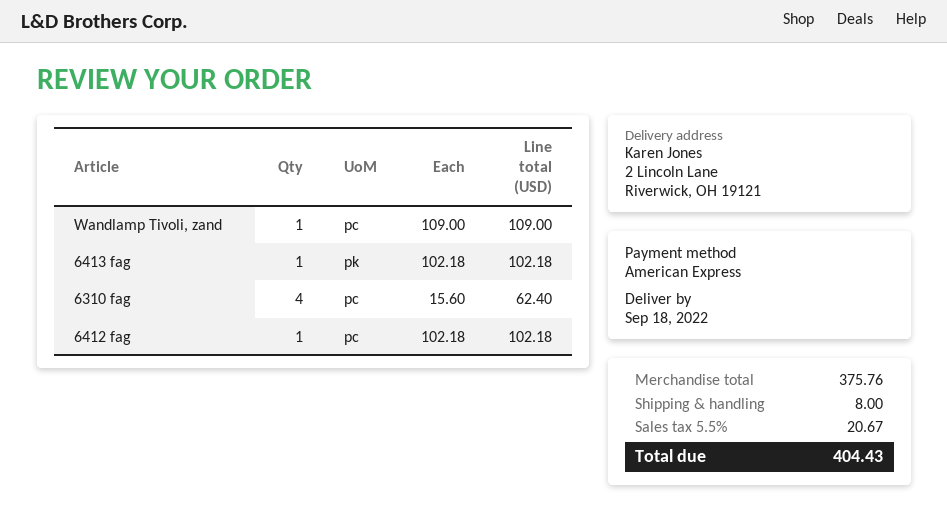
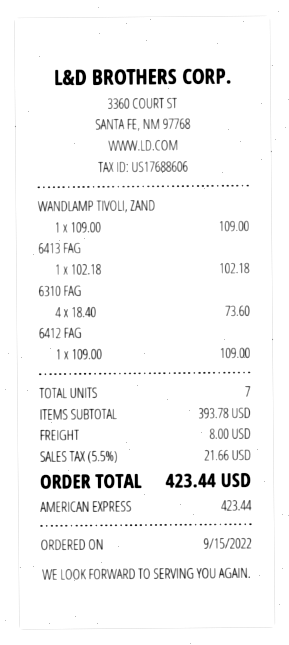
6310 fag: 4 x 15.60 = 62.40 -> 4 x 18.40 = 73.60
6412 fag: 1 x 102.18 = 102.18 -> 1 x 109.00 = 109.00
subtotal: 375.76 -> 393.78
tax: 5.5% = 20.67 -> 5.5% = 21.66
total: 404.43 -> 423.44

